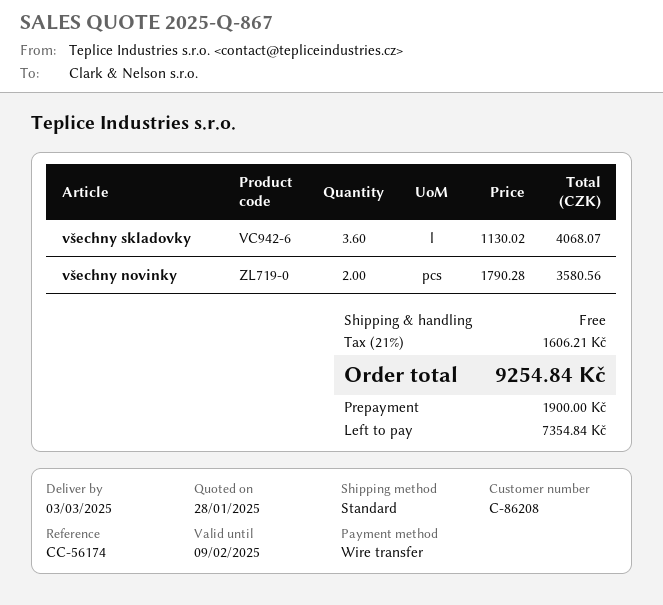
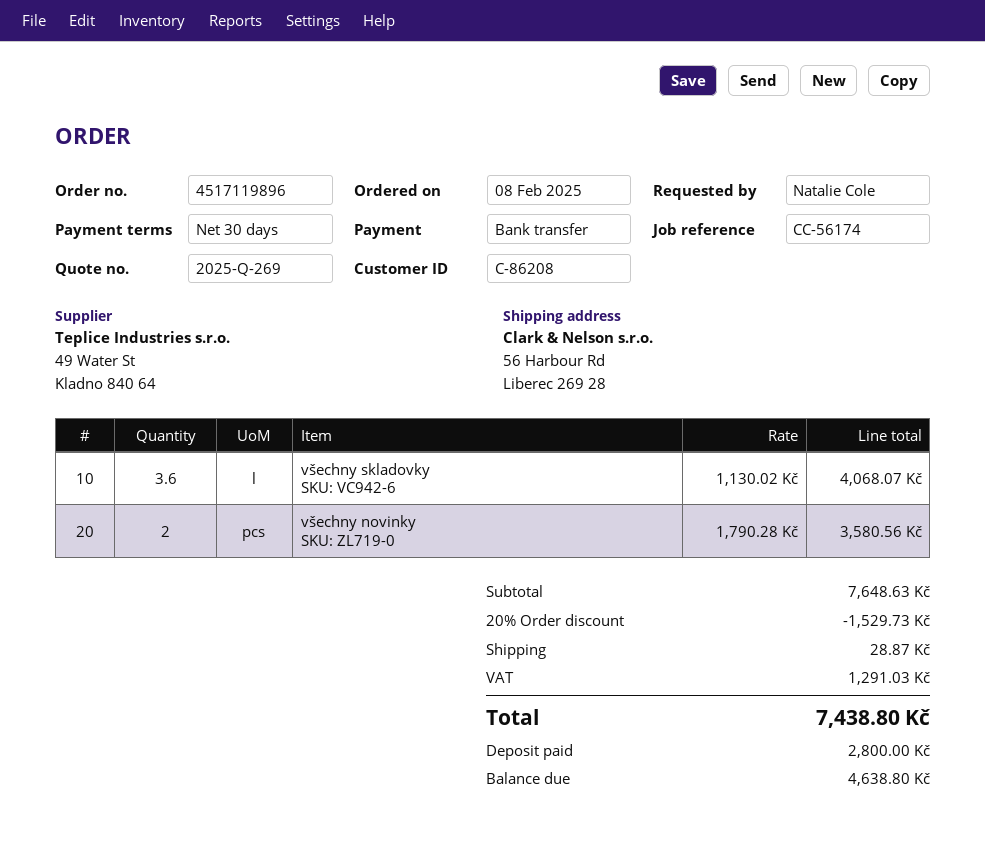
quote number: 2025-Q-867 -> 2025-Q-269
discount: none -> 20% = 1529.73
shipping: 0.00 -> 28.87
tax: 1606.21 -> 1291.03
total: 9254.84 -> 7438.80
deposit: 1900.00 -> 2800.00
balance: 7354.84 -> 4638.80

